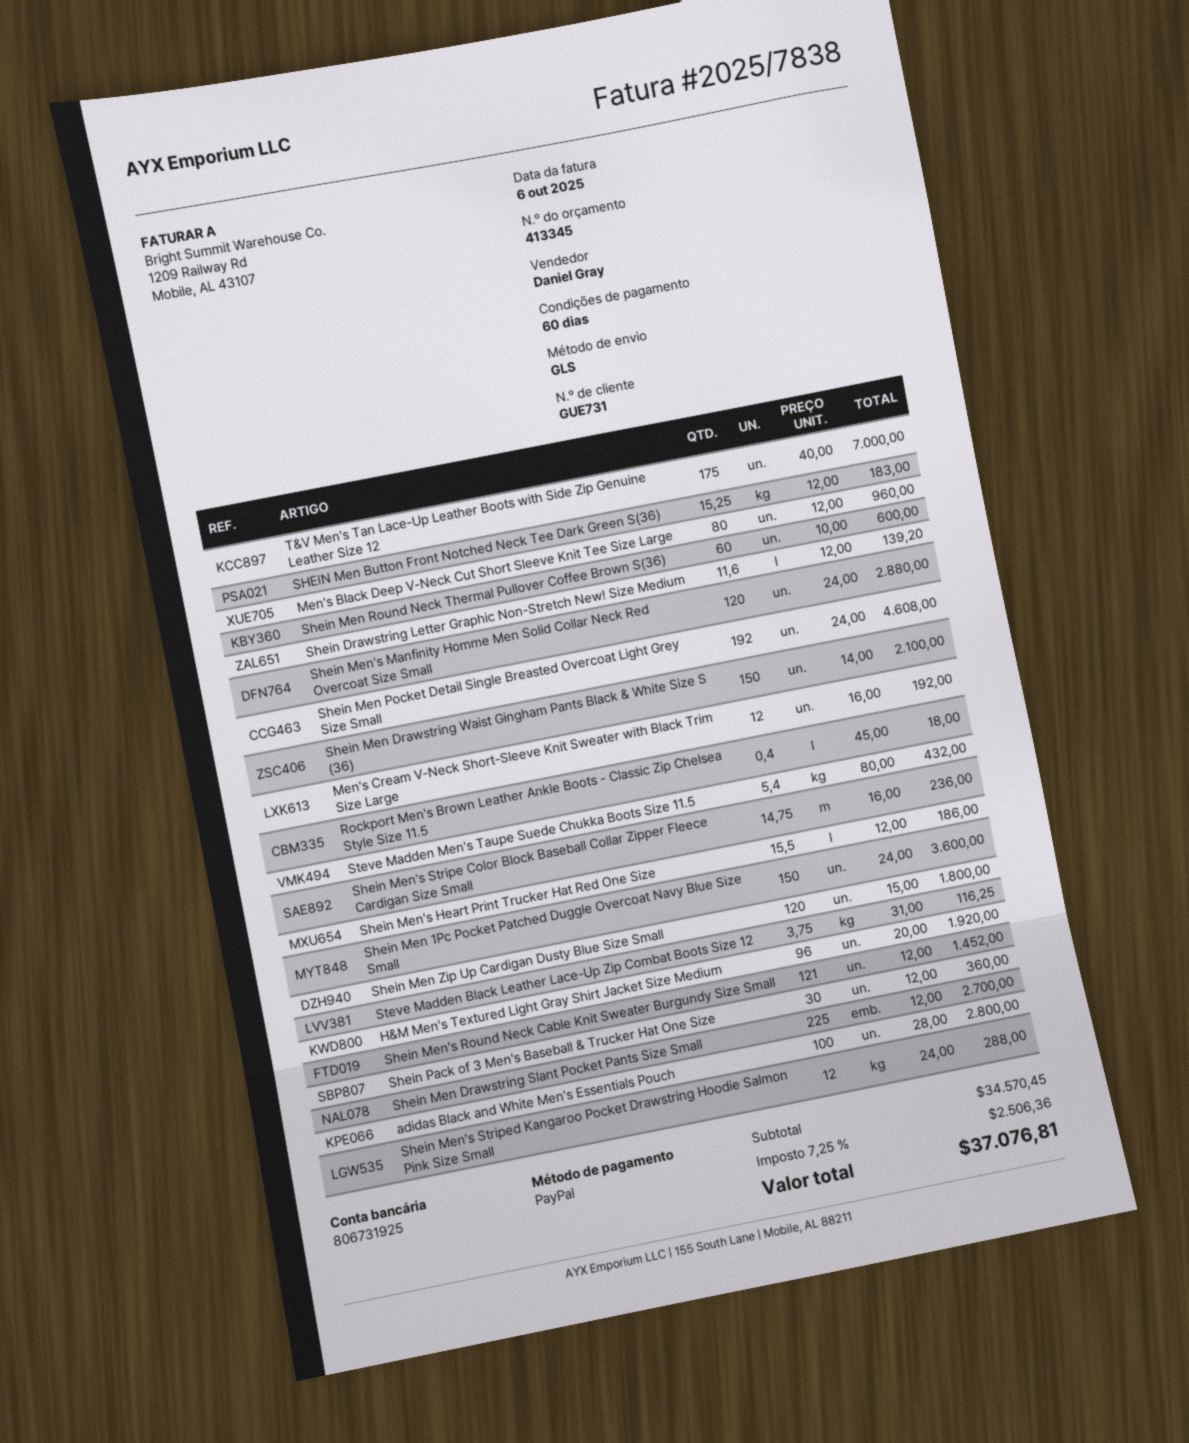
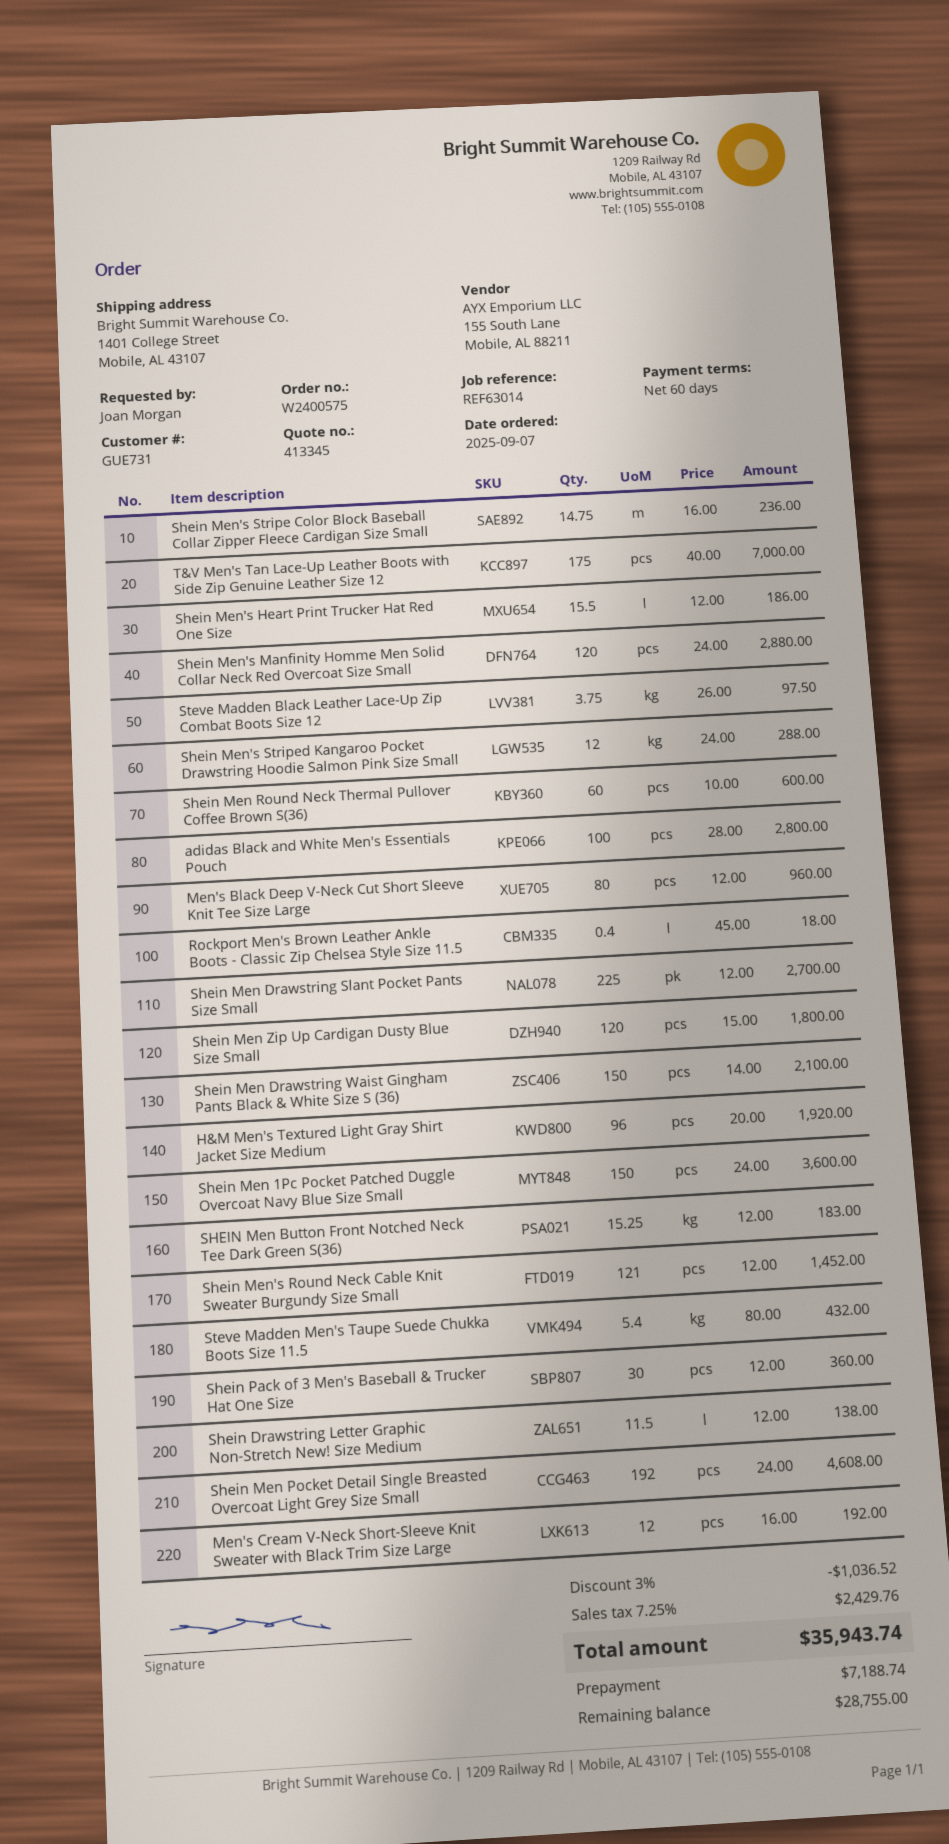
Shein Drawstring Letter Graphic Non-Stretch New! Size Medium: 11.6 x 12.00 = 139.20 -> 11.5 x 12.00 = 138.00
Steve Madden Black Leather Lace-Up Zip Combat Boots Size 12: 3.75 x 31.00 = 116.25 -> 3.75 x 26.00 = 97.50
discount: none -> 3% = 1036.52
tax: 7.25% = 2506.36 -> 7.25% = 2429.76
total: 37076.81 -> 35943.74

